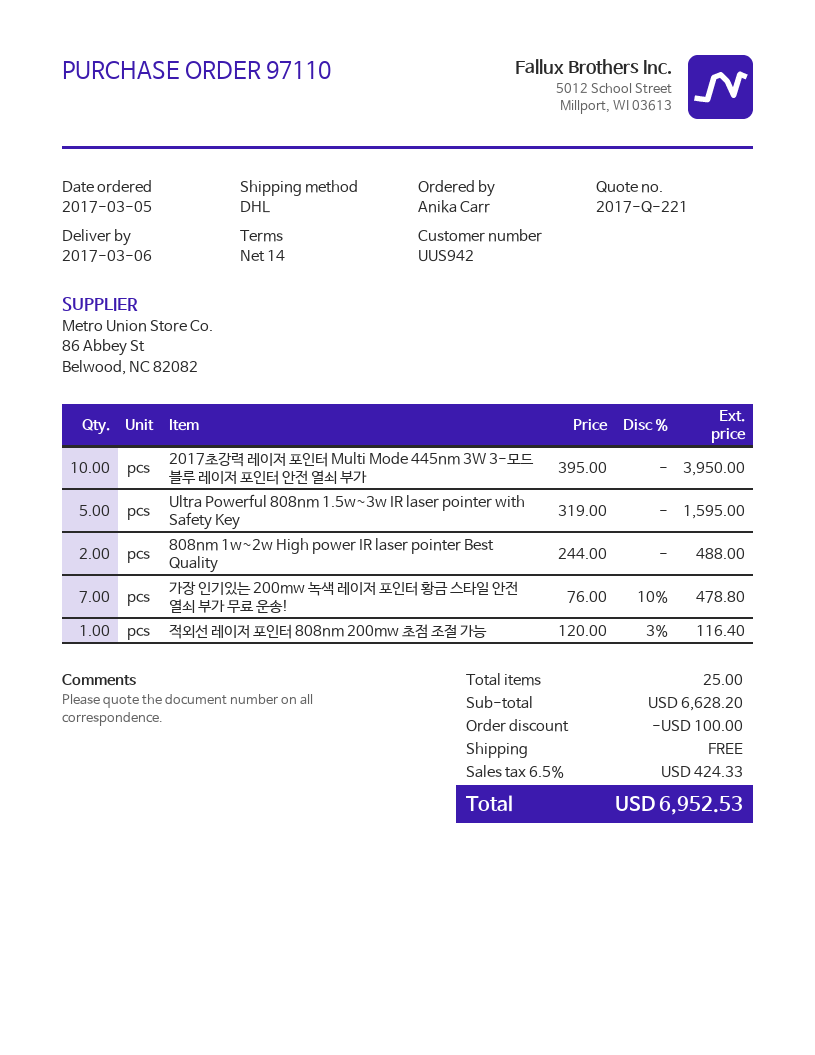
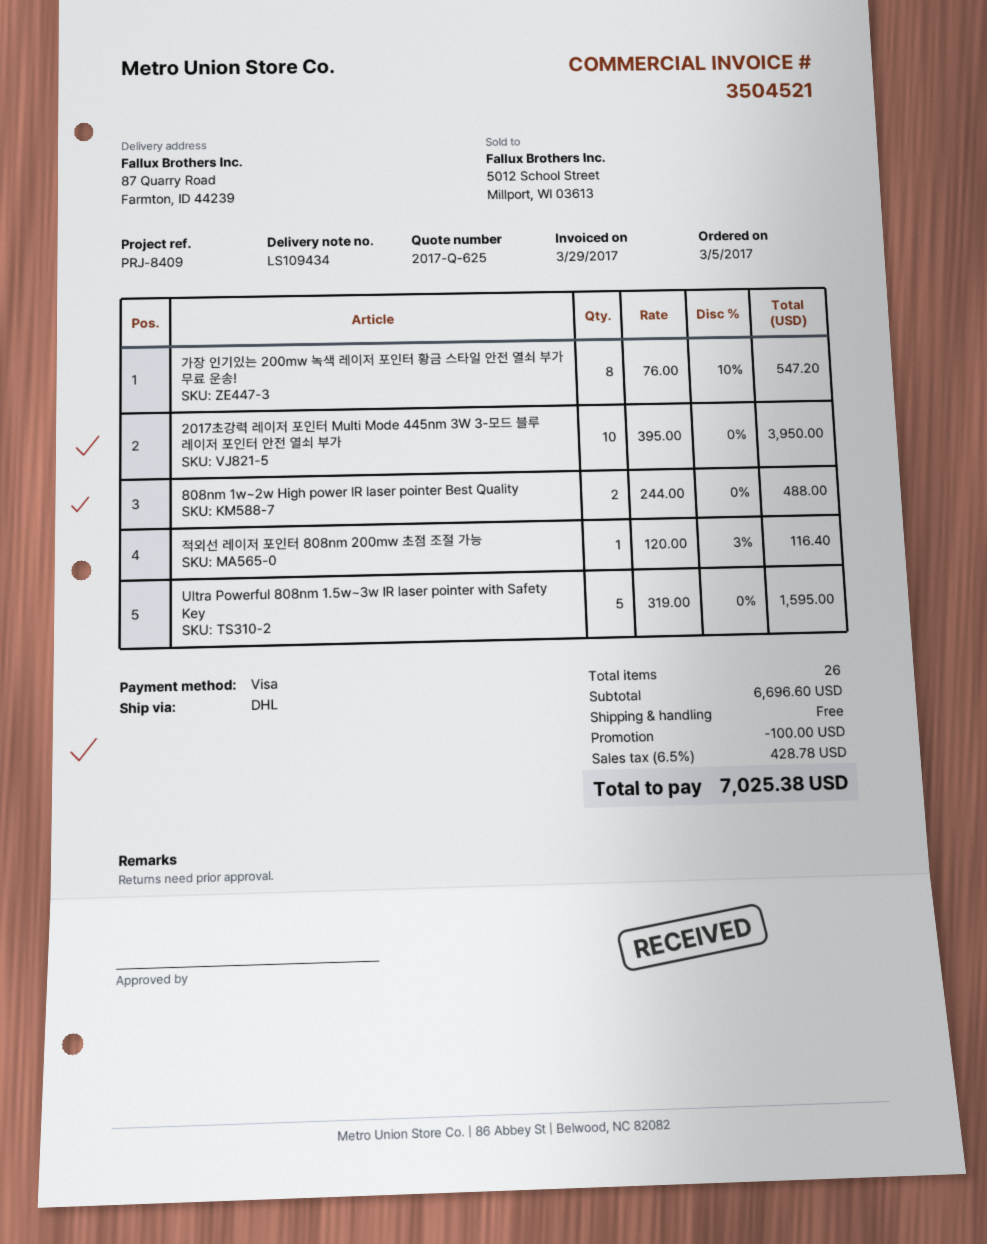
quote number: 2017-Q-221 -> 2017-Q-625
가장 인기있는 200mw 녹색 레이저 포인터 황금 스타일 안전 열쇠 부가 무료 운송!: 7 x 76.00 - 10% = 478.80 -> 8 x 76.00 - 10% = 547.20
total quantity: 25 -> 26
subtotal: 6628.20 -> 6696.60
tax: 6.5% = 424.33 -> 6.5% = 428.78
total: 6952.53 -> 7025.38

